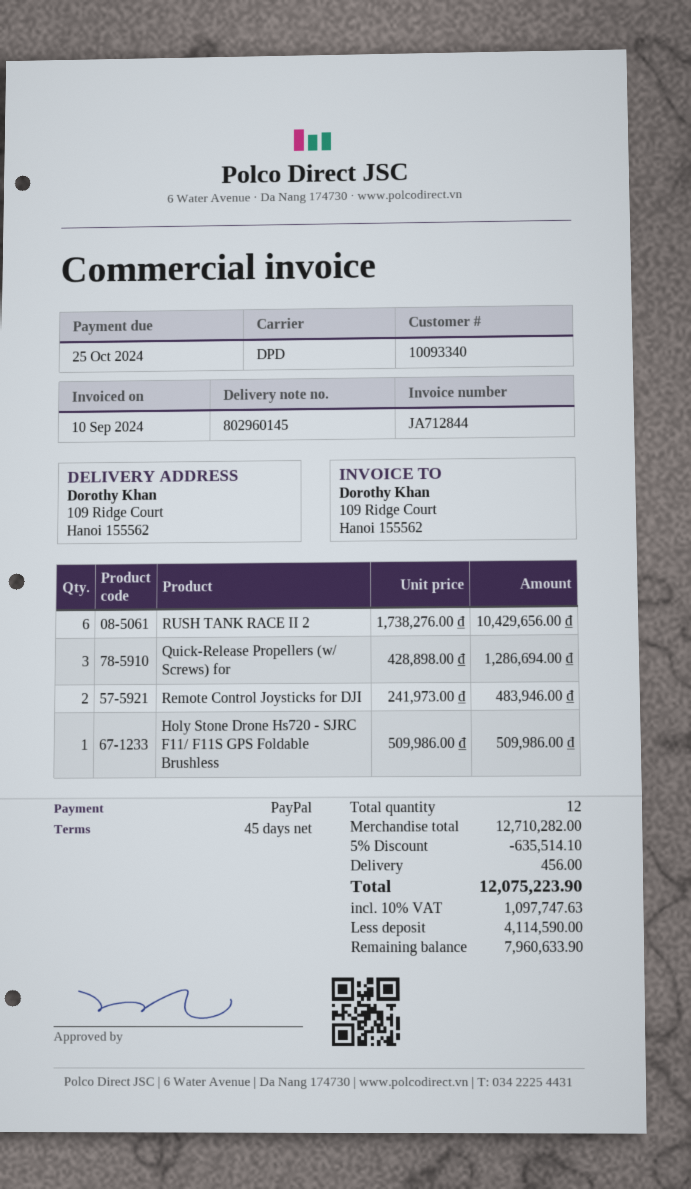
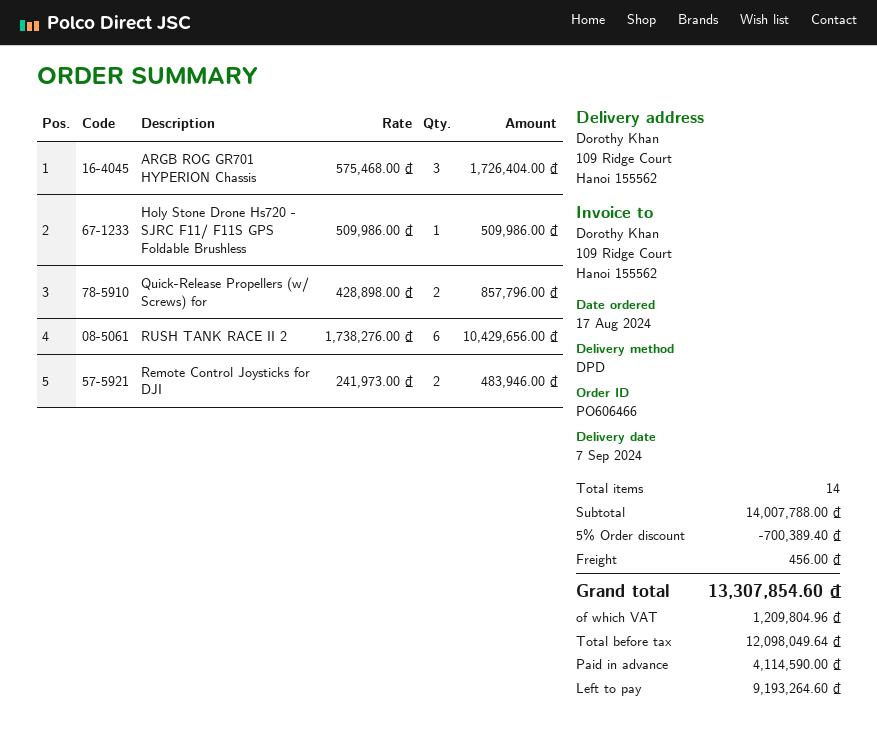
Quick-Release Propellers (w/ Screws) for: 3 x 428898.00 = 1286694.00 -> 2 x 428898.00 = 857796.00
ARGB ROG GR701 HYPERION Chassis: none -> 3 x 575468.00 = 1726404.00
total quantity: 12 -> 14
subtotal: 12710282.00 -> 14007788.00
discount: 5% = 635514.10 -> 5% = 700389.40
tax: 1097747.63 -> 1209804.96
total: 12075223.90 -> 13307854.60
balance: 7960633.90 -> 9193264.60

